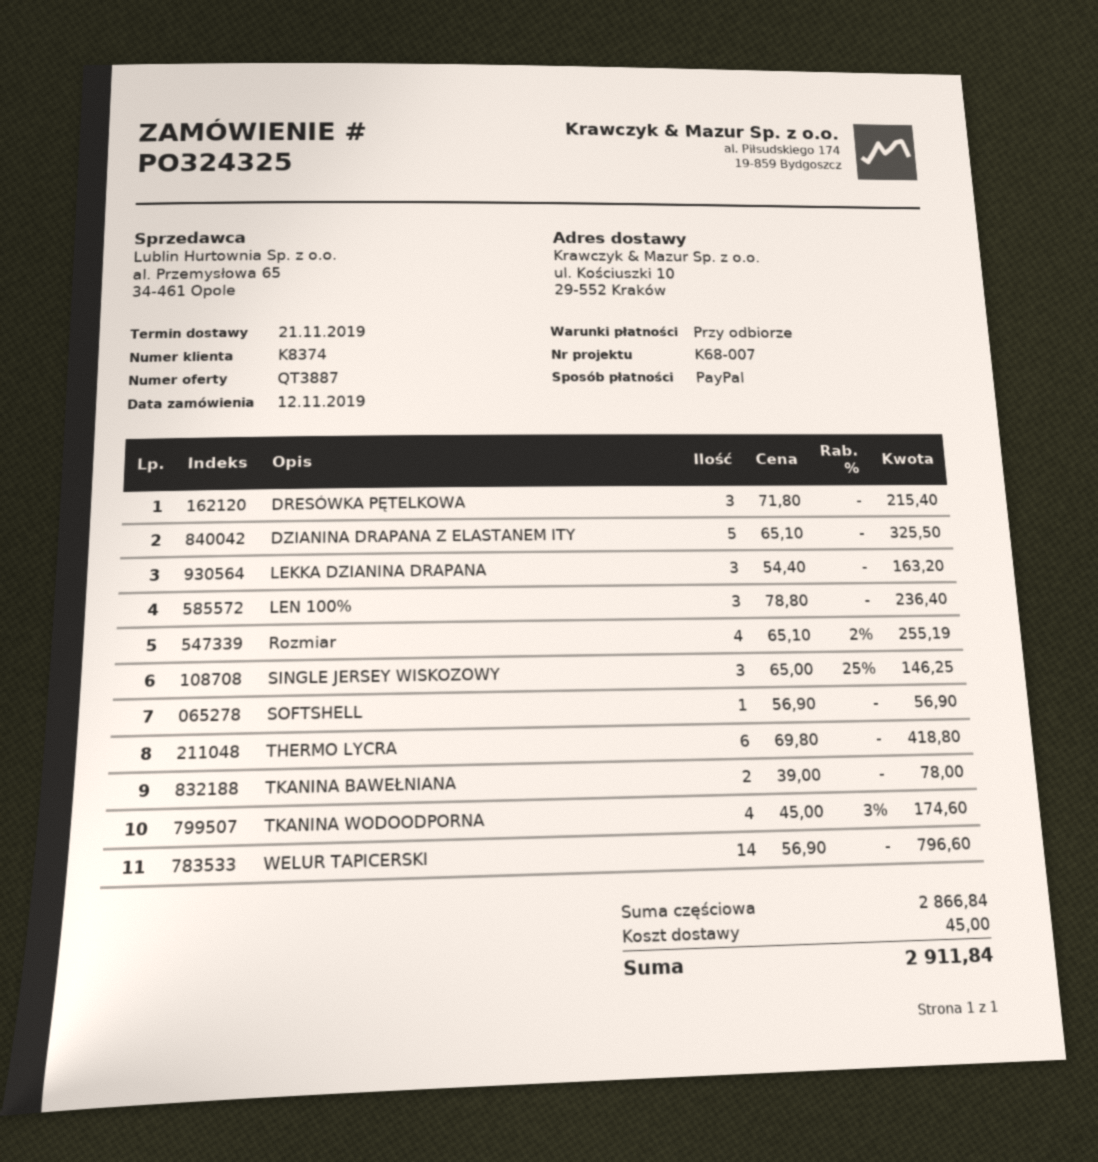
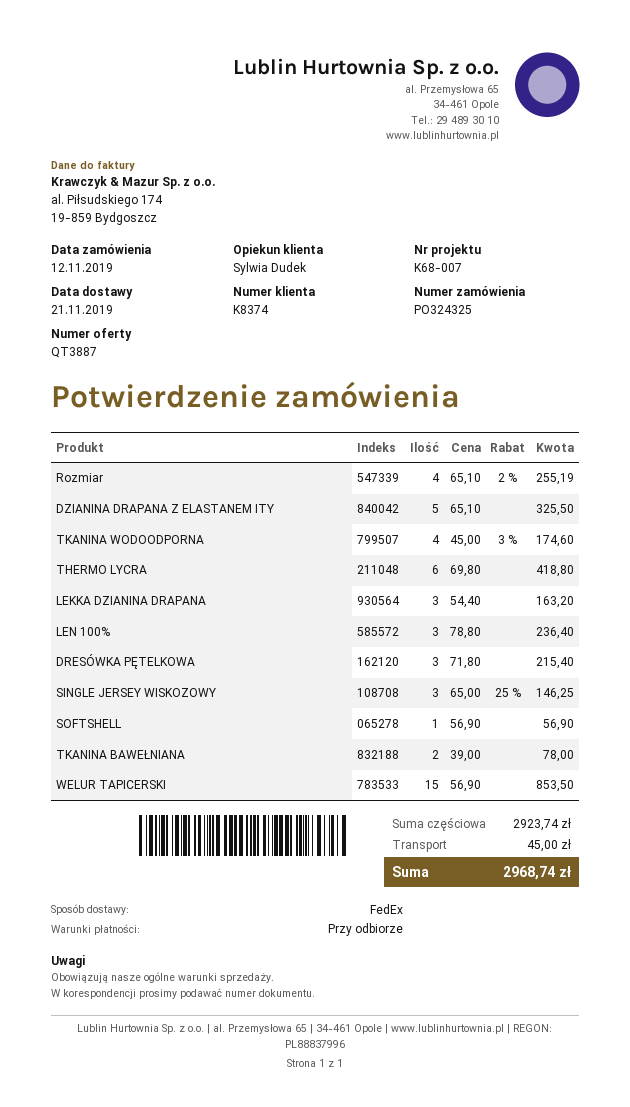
WELUR TAPICERSKI: 14 x 56.90 = 796.60 -> 15 x 56.90 = 853.50
subtotal: 2866.84 -> 2923.74
total: 2911.84 -> 2968.74

